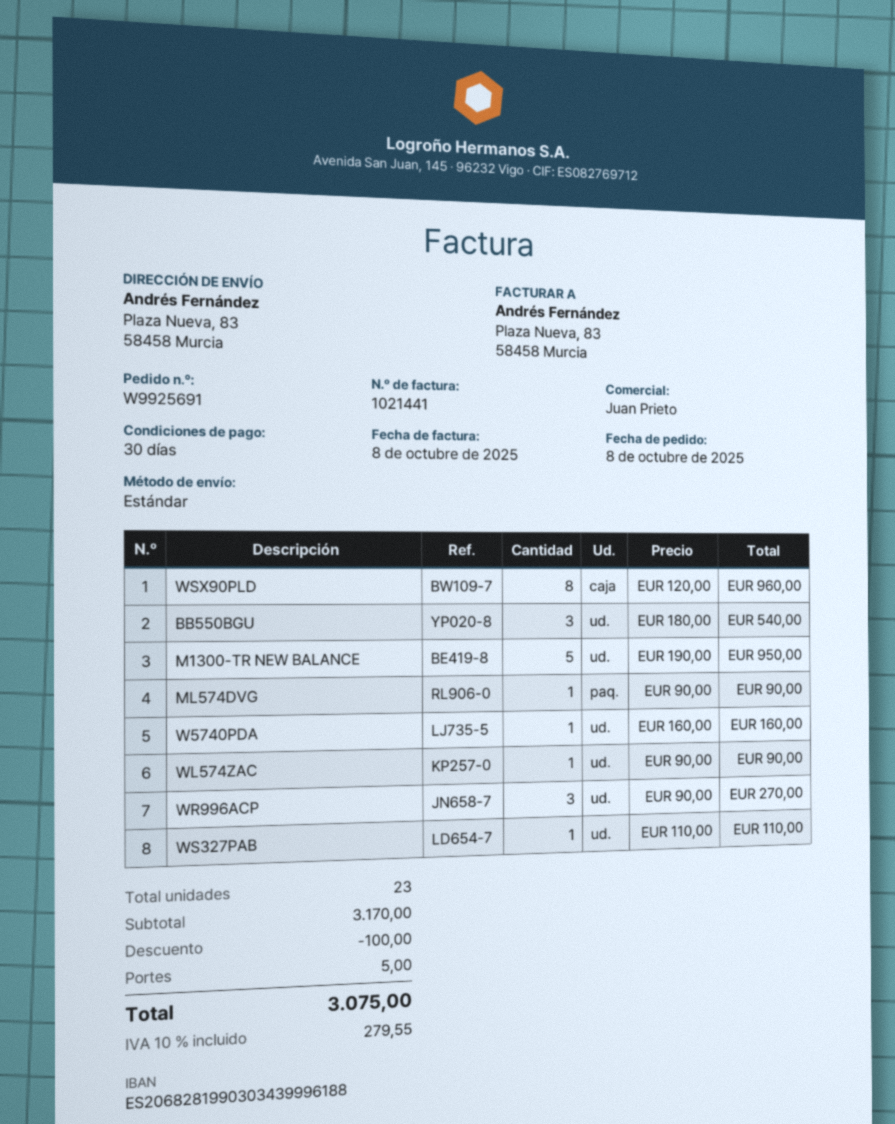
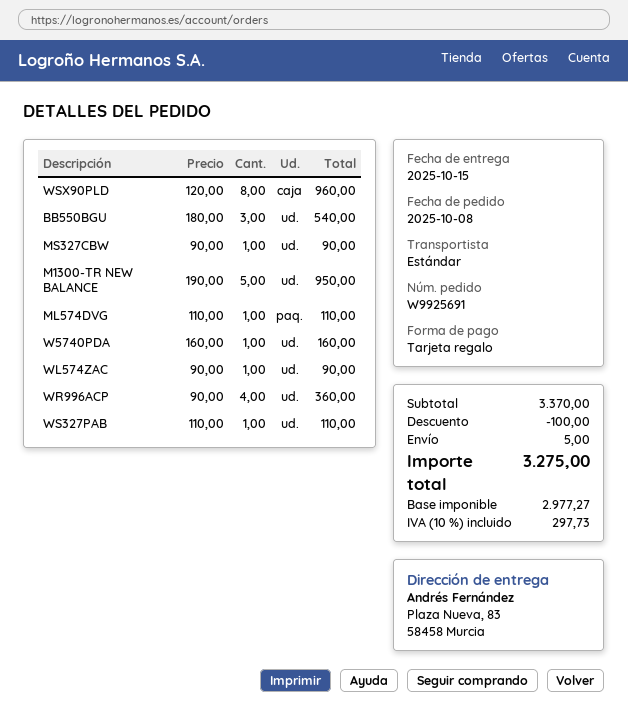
ML574DVG: 1 x 90.00 = 90.00 -> 1 x 110.00 = 110.00
WR996ACP: 3 x 90.00 = 270.00 -> 4 x 90.00 = 360.00
MS327CBW: none -> 1 x 90.00 = 90.00
subtotal: 3170.00 -> 3370.00
tax: 10% = 279.55 -> 10% = 297.73
total: 3075.00 -> 3275.00

